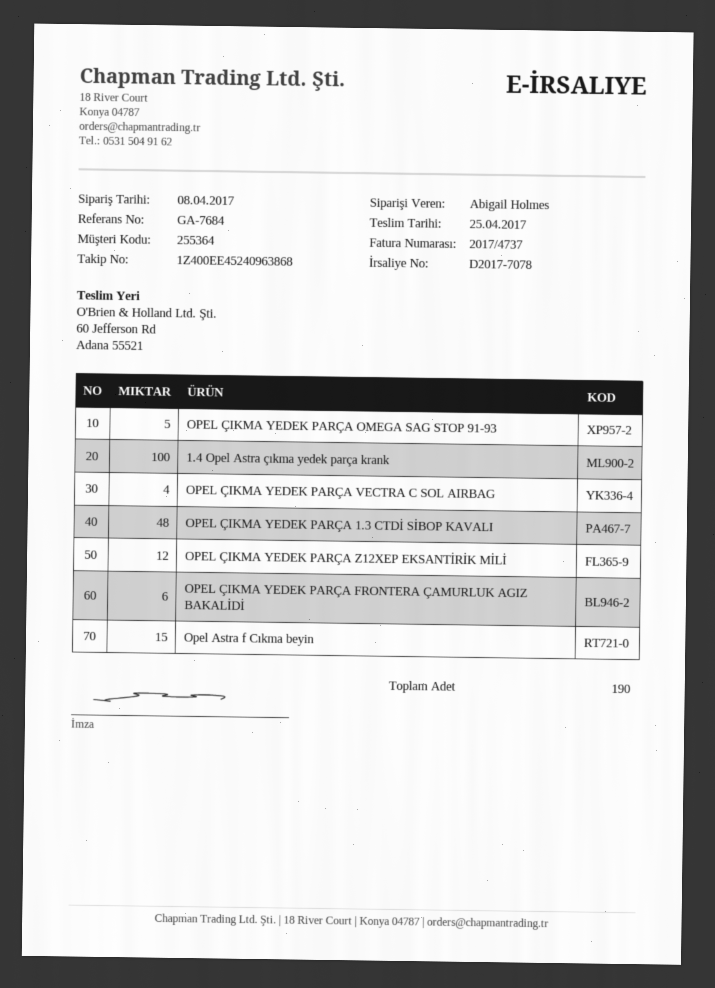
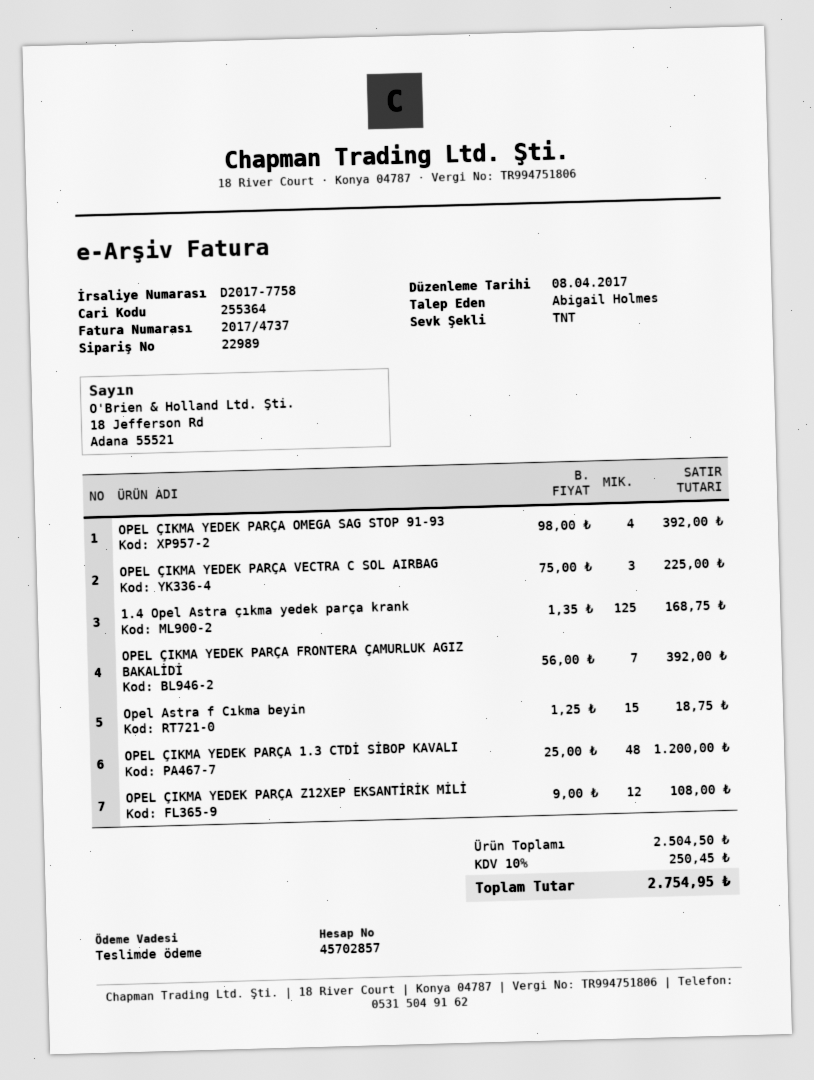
delivery note number: D2017-7078 -> D2017-7758
OPEL ÇIKMA YEDEK PARÇA OMEGA SAG STOP 91-93: 5 -> 4
1.4 Opel Astra çıkma yedek parça krank: 100 -> 125
OPEL ÇIKMA YEDEK PARÇA VECTRA C SOL AIRBAG: 4 -> 3
OPEL ÇIKMA YEDEK PARÇA FRONTERA ÇAMURLUK AGIZ BAKALİDİ: 6 -> 7

